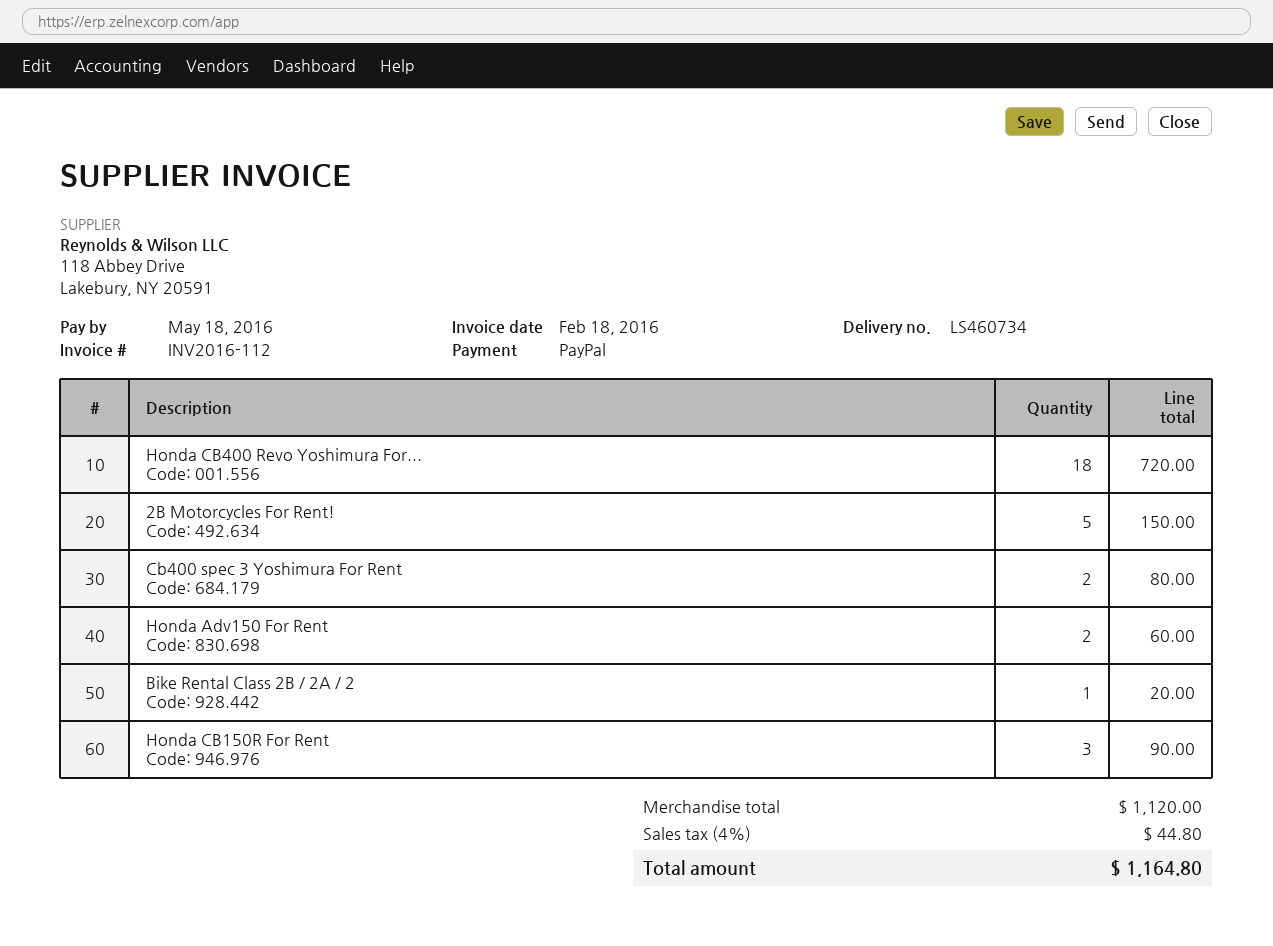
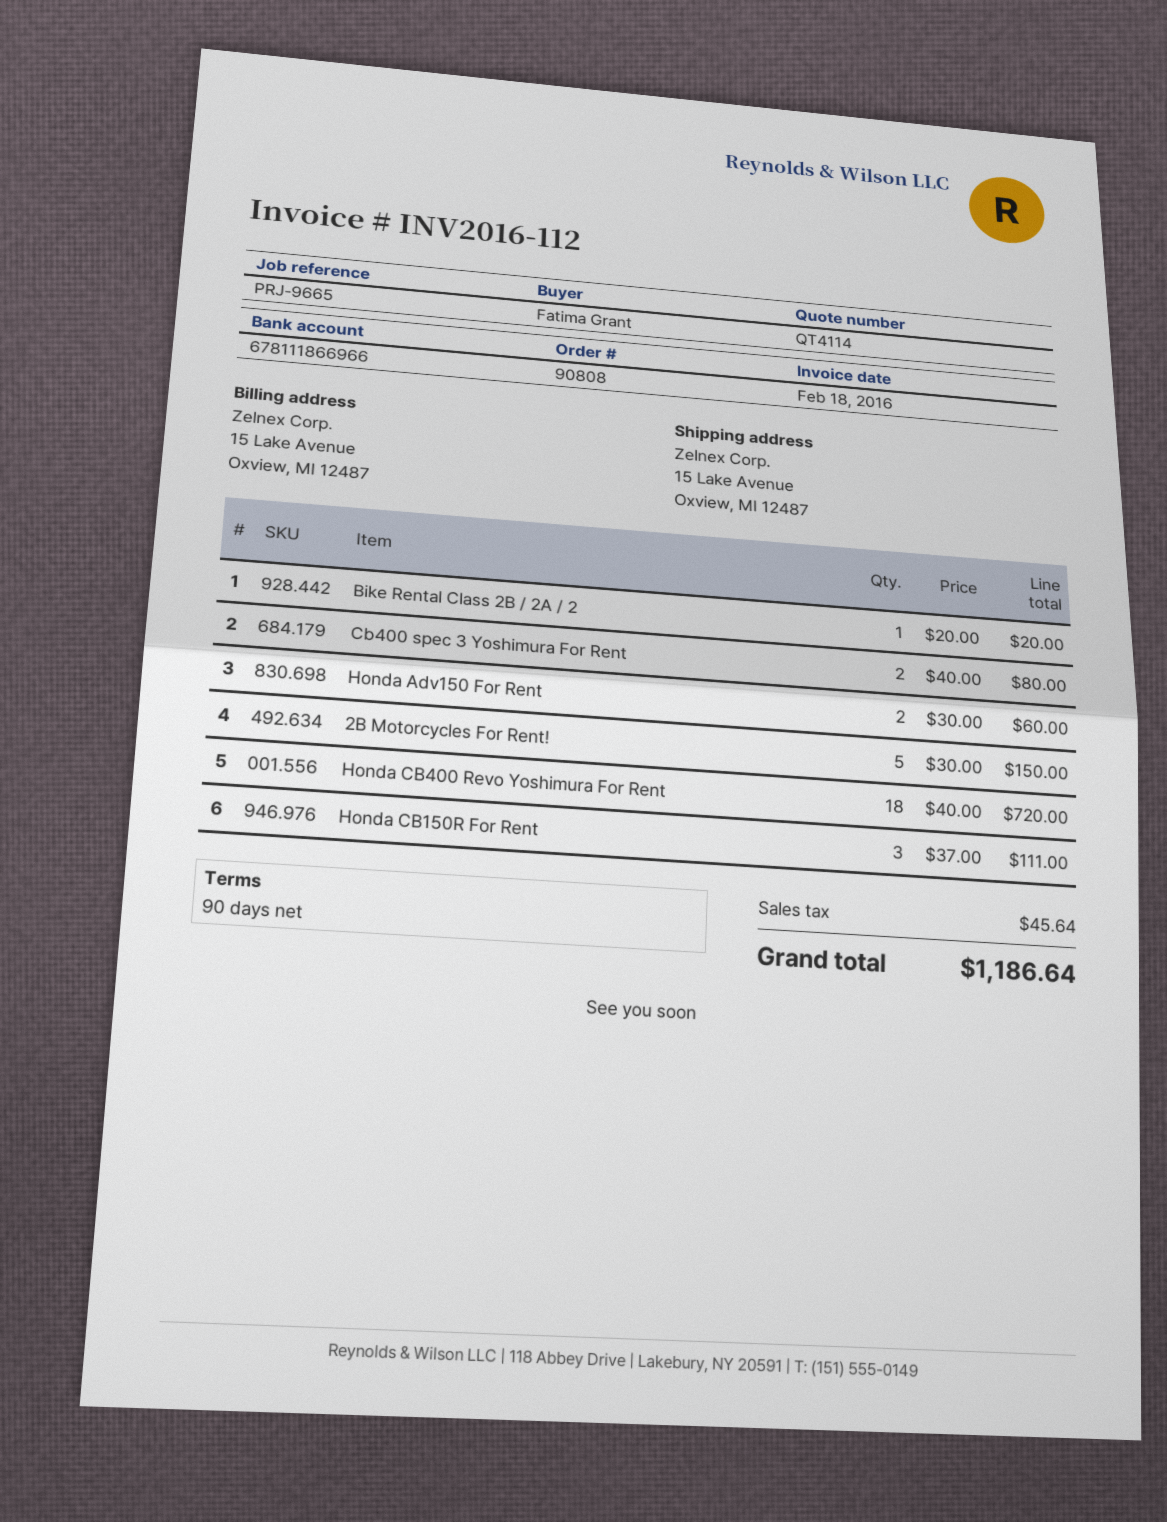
Honda CB150R For Rent: 3 for 90.00 -> 3 for 111.00
tax: 44.80 -> 45.64
total: 1164.80 -> 1186.64

